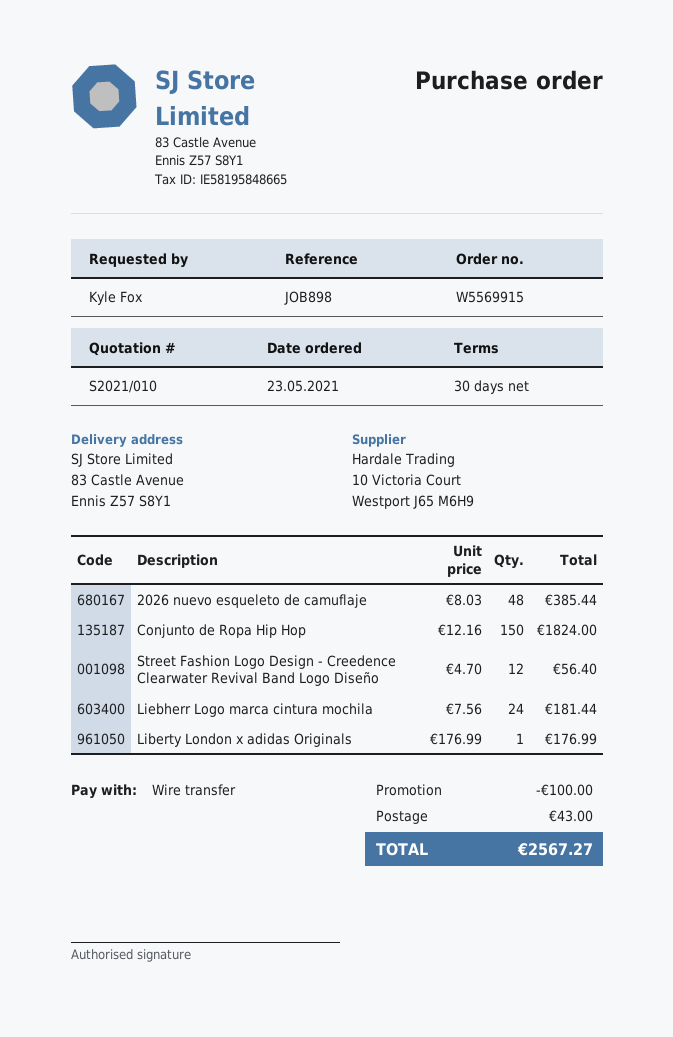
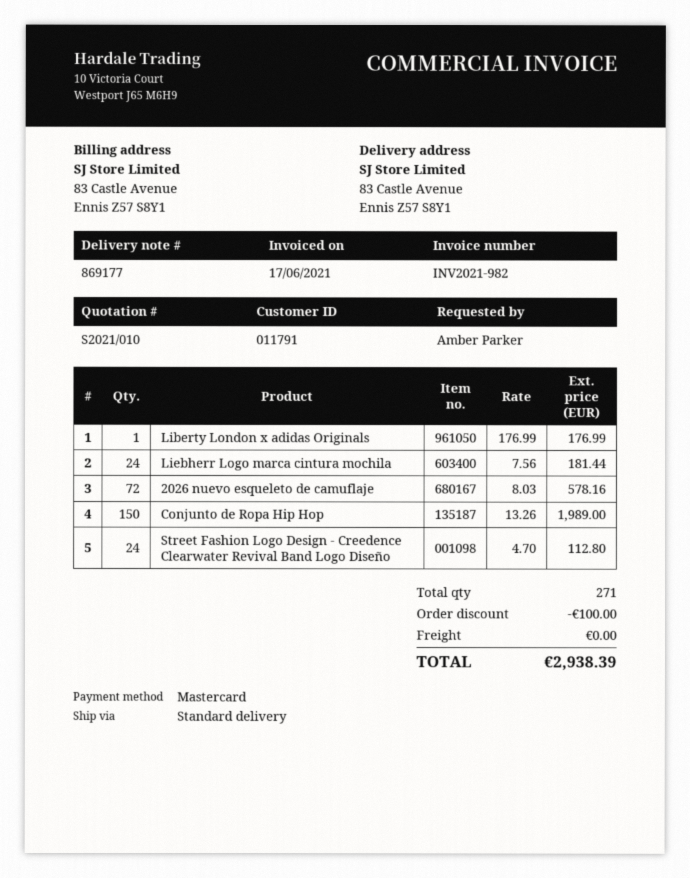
ordered by: Kyle Fox -> Amber Parker
payment method: bank transfer -> Mastercard
2026 nuevo esqueleto de camuflaje: 48 x 8.03 = 385.44 -> 72 x 8.03 = 578.16
Conjunto de Ropa Hip Hop: 150 x 12.16 = 1824.00 -> 150 x 13.26 = 1989.00
Street Fashion Logo Design - Creedence Clearwater Revival Band Logo Diseño: 12 x 4.70 = 56.40 -> 24 x 4.70 = 112.80
shipping: 43.00 -> 0.00
total: 2567.27 -> 2938.39

